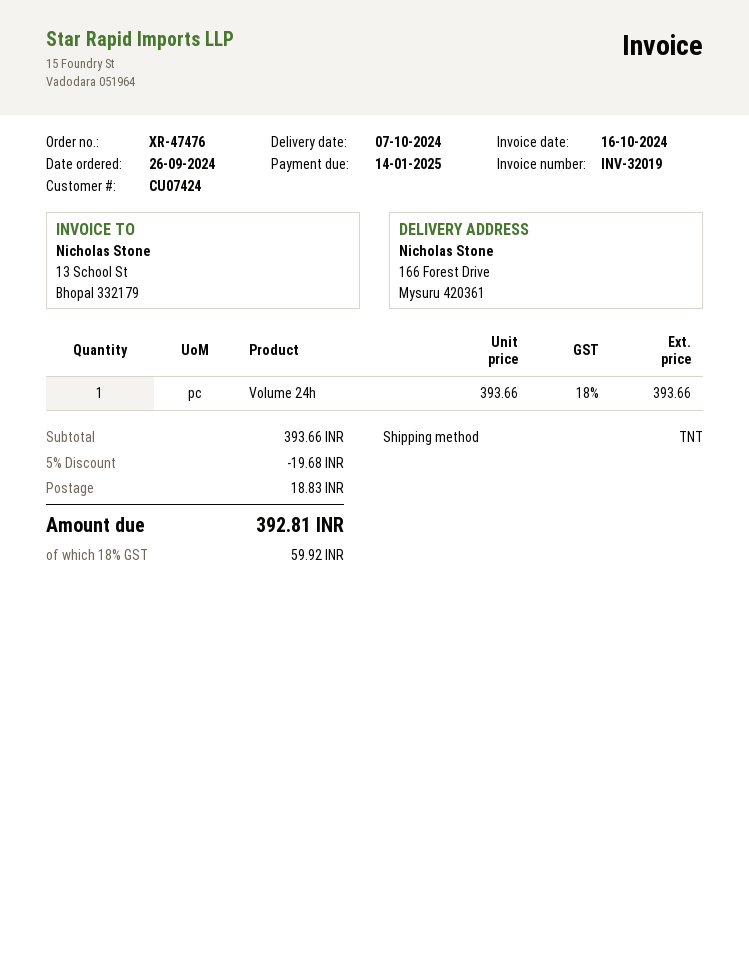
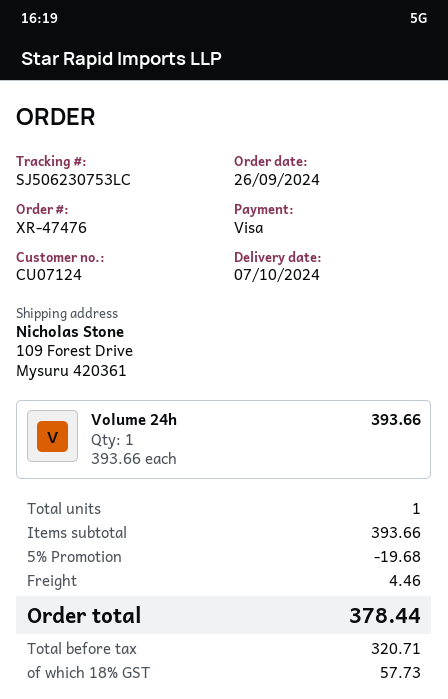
customer number: CU07424 -> CU07124
ship to: 166 Forest Drive, Mysuru 420361 -> 109 Forest Drive, Mysuru 420361
shipping: 18.83 -> 4.46
tax: 18% = 59.92 -> 18% = 57.73
total: 392.81 -> 378.44

